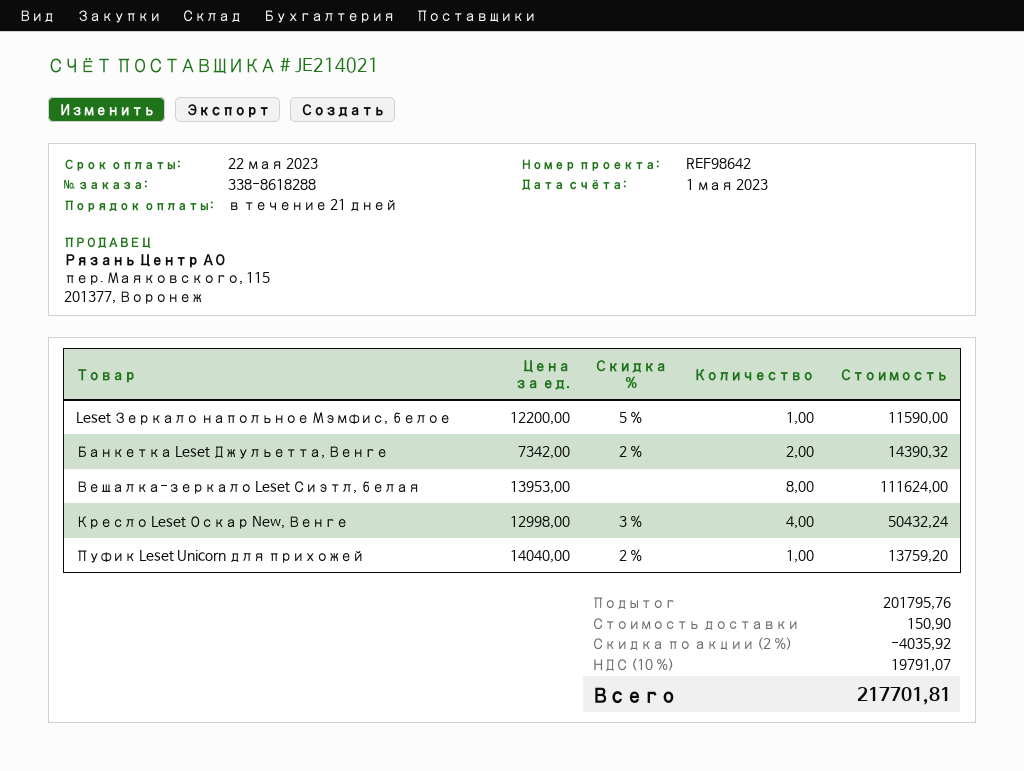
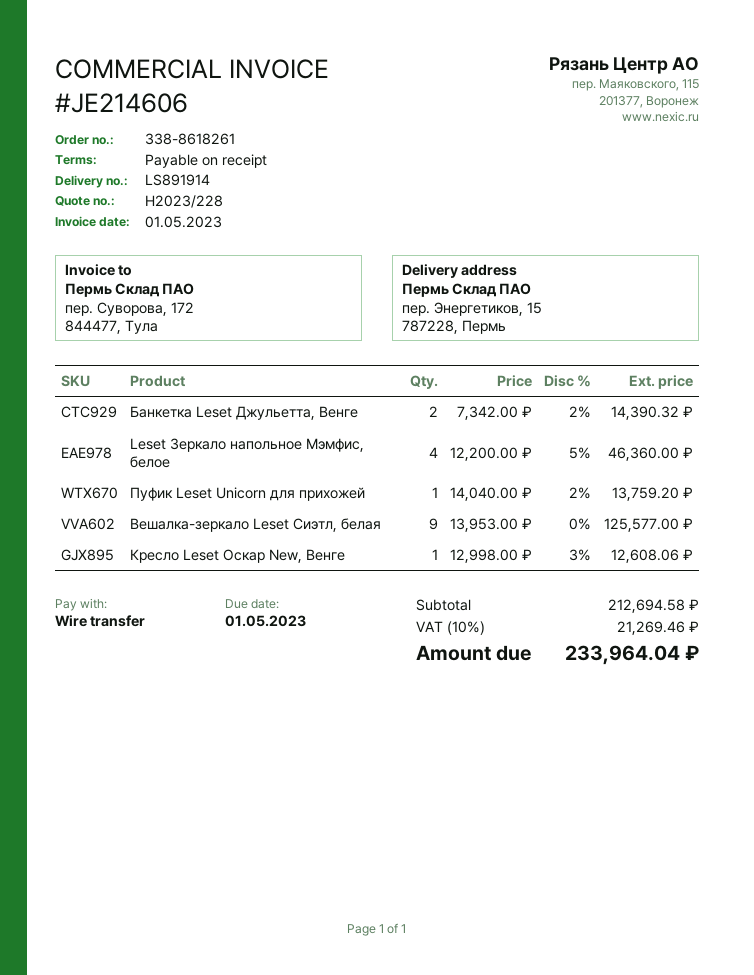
order number: 338-8618288 -> 338-8618261
invoice number: JE214021 -> JE214606
payment terms: 21 days -> on receipt
due date: 2023-05-22 -> 2023-05-01
Leset Зеркало напольное Мэмфис, белое: 1 x 12200.00 - 5% = 11590.00 -> 4 x 12200.00 - 5% = 46360.00
Вешалка-зеркало Leset Сиэтл, белая: 8 x 13953.00 = 111624.00 -> 9 x 13953.00 = 125577.00
Кресло Leset Оскар New, Венге: 4 x 12998.00 - 3% = 50432.24 -> 1 x 12998.00 - 3% = 12608.06
subtotal: 201795.76 -> 212694.58
discount: 2% = 4035.92 -> none
shipping: 150.90 -> none
tax: 10% = 19791.07 -> 10% = 21269.46
total: 217701.81 -> 233964.04

